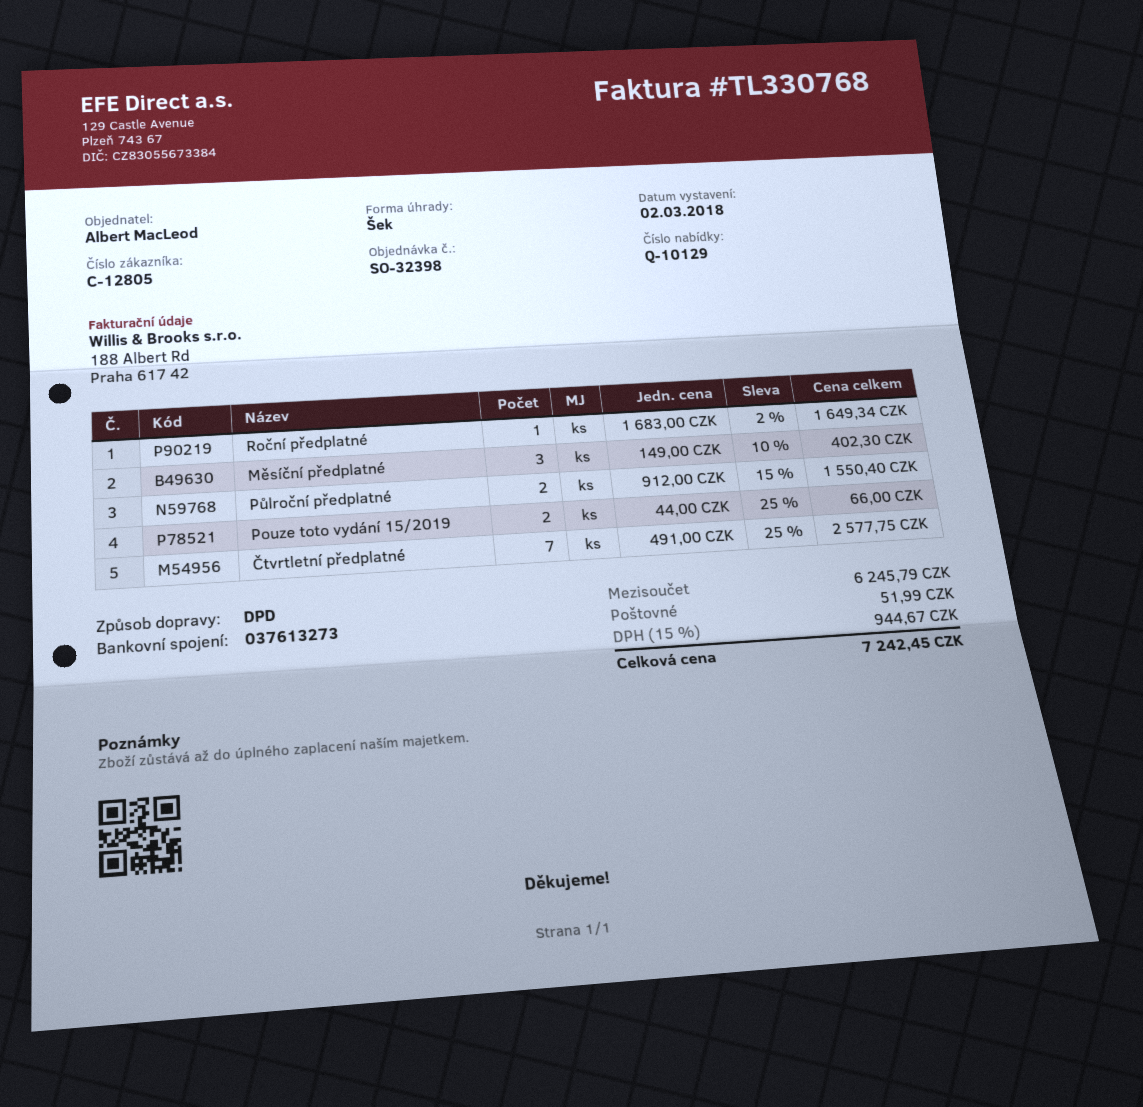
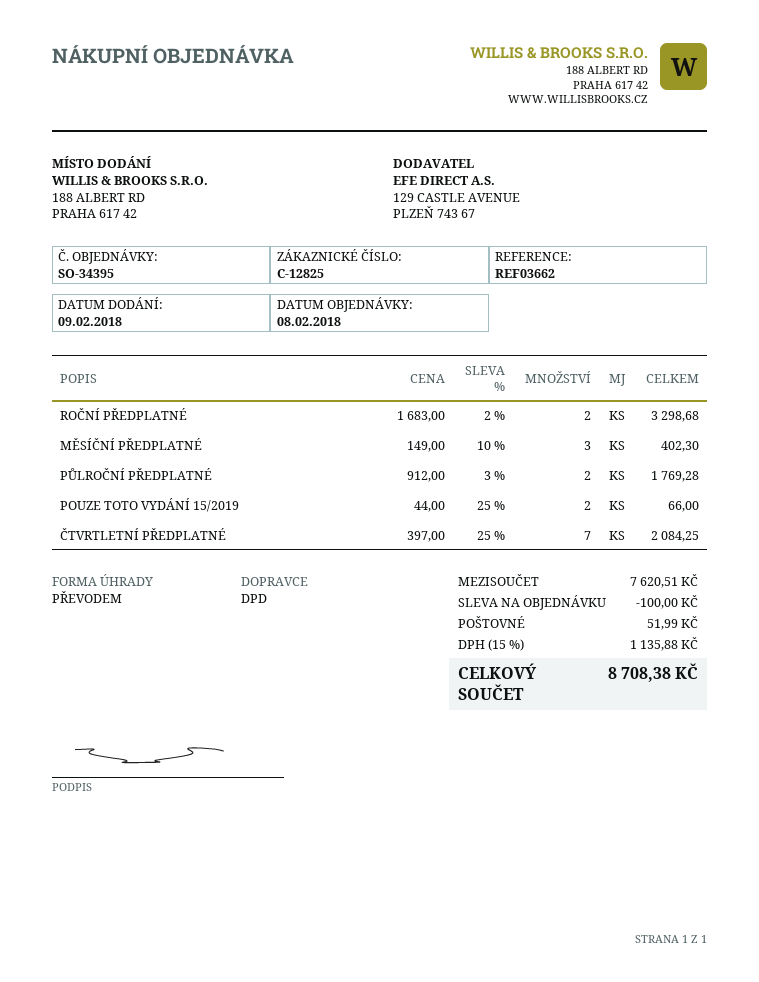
order number: SO-32398 -> SO-34395
customer number: C-12805 -> C-12825
payment method: cheque -> bank transfer
Roční předplatné: 1 x 1683.00 - 2% = 1649.34 -> 2 x 1683.00 - 2% = 3298.68
Půlroční předplatné: 2 x 912.00 - 15% = 1550.40 -> 2 x 912.00 - 3% = 1769.28
Čtvrtletní předplatné: 7 x 491.00 - 25% = 2577.75 -> 7 x 397.00 - 25% = 2084.25
subtotal: 6245.79 -> 7620.51
discount: none -> 100.00
tax: 15% = 944.67 -> 15% = 1135.88
total: 7242.45 -> 8708.38

